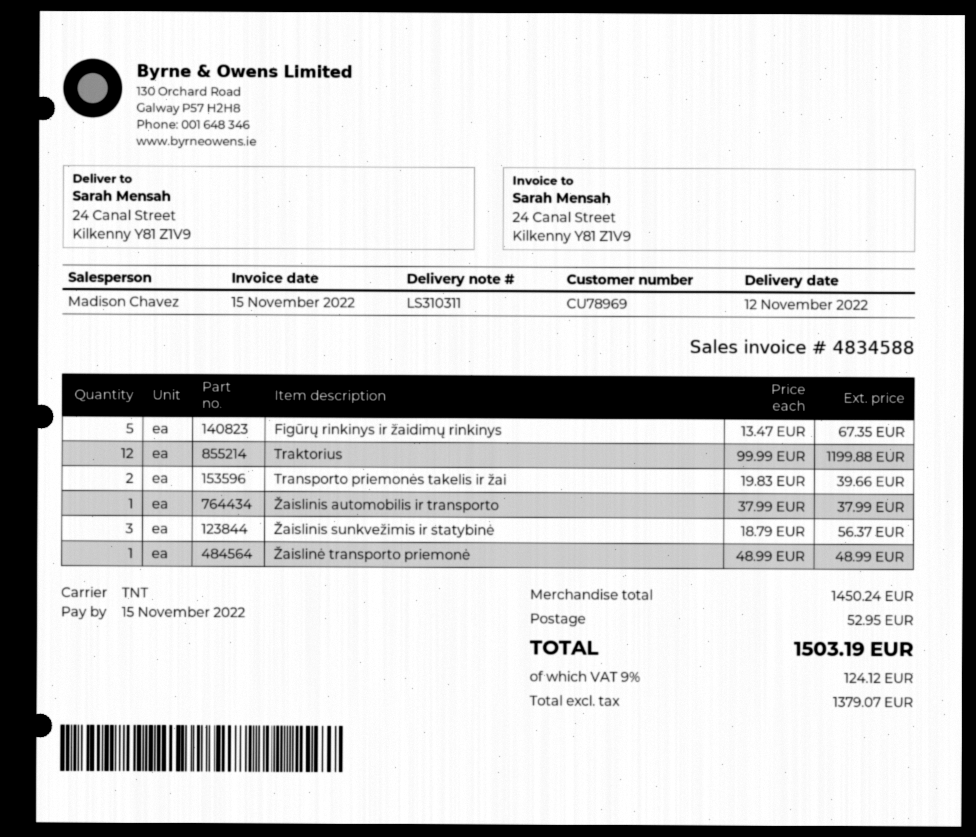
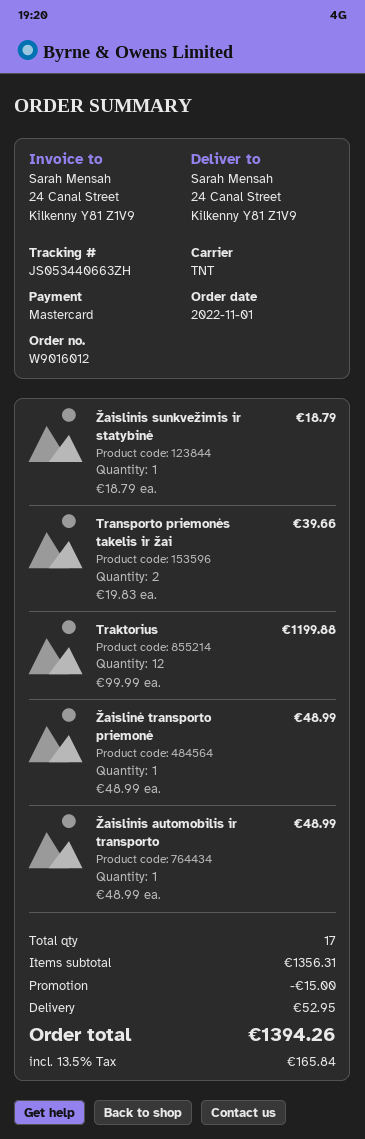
Figūrų rinkinys ir žaidimų rinkinys: 5 x 13.47 = 67.35 -> none
Žaislinis automobilis ir transporto: 1 x 37.99 = 37.99 -> 1 x 48.99 = 48.99
Žaislinis sunkvežimis ir statybinė: 3 x 18.79 = 56.37 -> 1 x 18.79 = 18.79
subtotal: 1450.24 -> 1356.31
discount: none -> 15.00
tax: 9% = 124.12 -> 13.5% = 165.84
total: 1503.19 -> 1394.26

